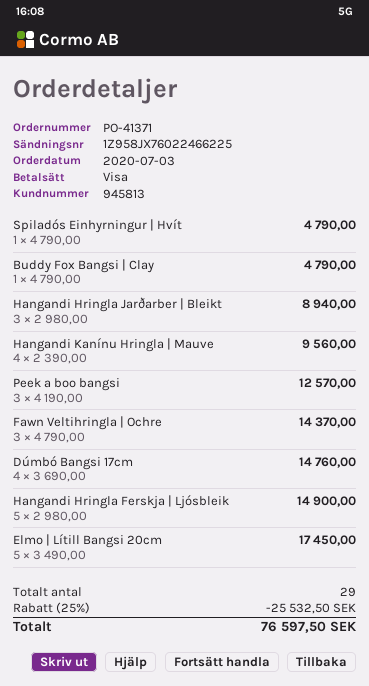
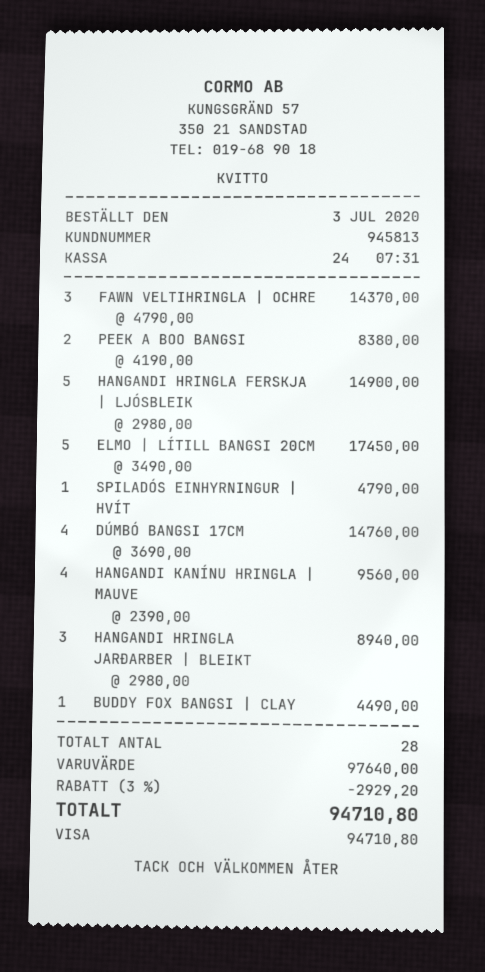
Buddy Fox Bangsi | Clay: 1 x 4790.00 = 4790.00 -> 1 x 4490.00 = 4490.00
Peek a boo bangsi: 3 x 4190.00 = 12570.00 -> 2 x 4190.00 = 8380.00
total quantity: 29 -> 28
discount: 25% = 25532.50 -> 3% = 2929.20
total: 76597.50 -> 94710.80

